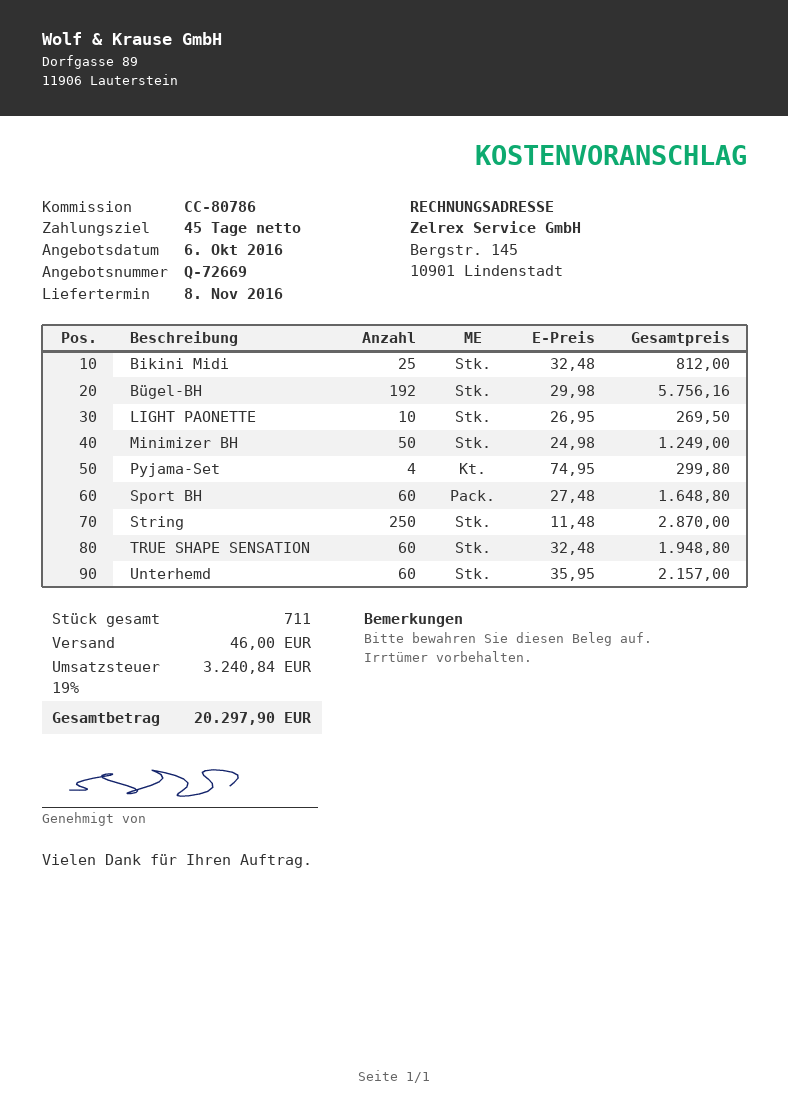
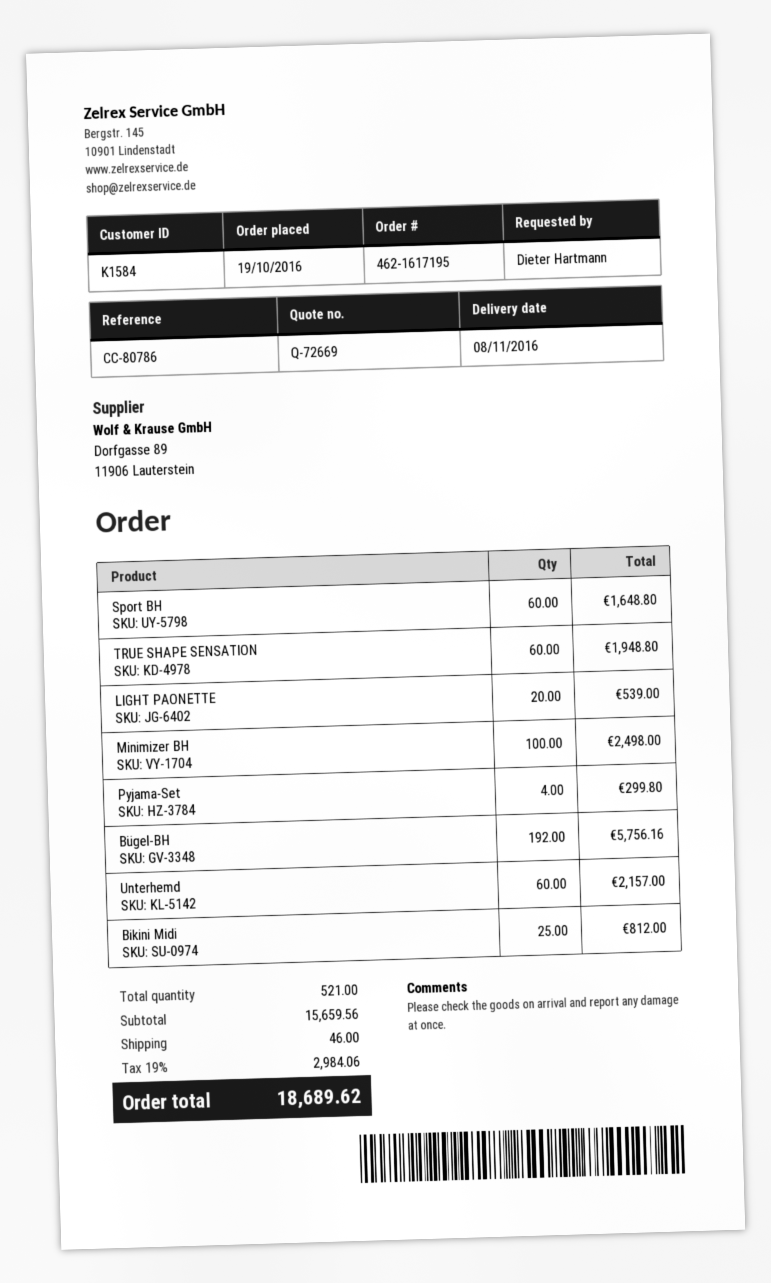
LIGHT PAONETTE: 10 for 269.50 -> 20 for 539.00
Minimizer BH: 50 for 1249.00 -> 100 for 2498.00
String: 250 for 2870.00 -> none
total quantity: 711 -> 521
tax: 19% = 3240.84 -> 19% = 2984.06
total: 20297.90 -> 18689.62

